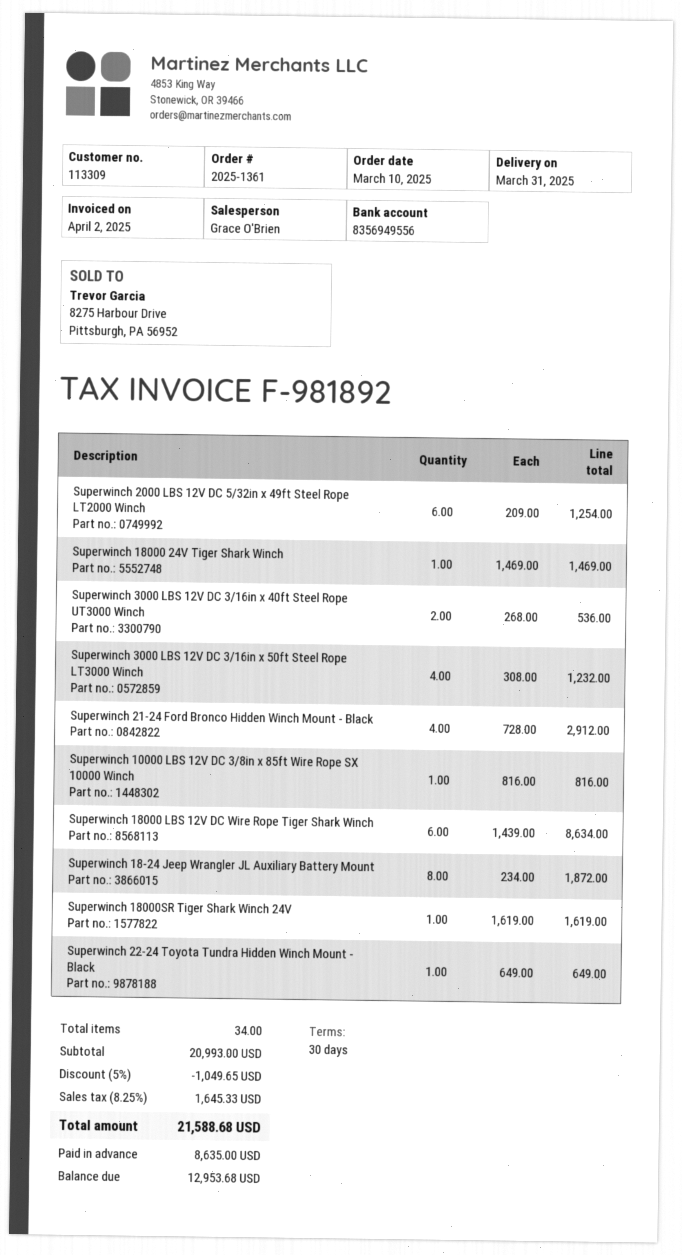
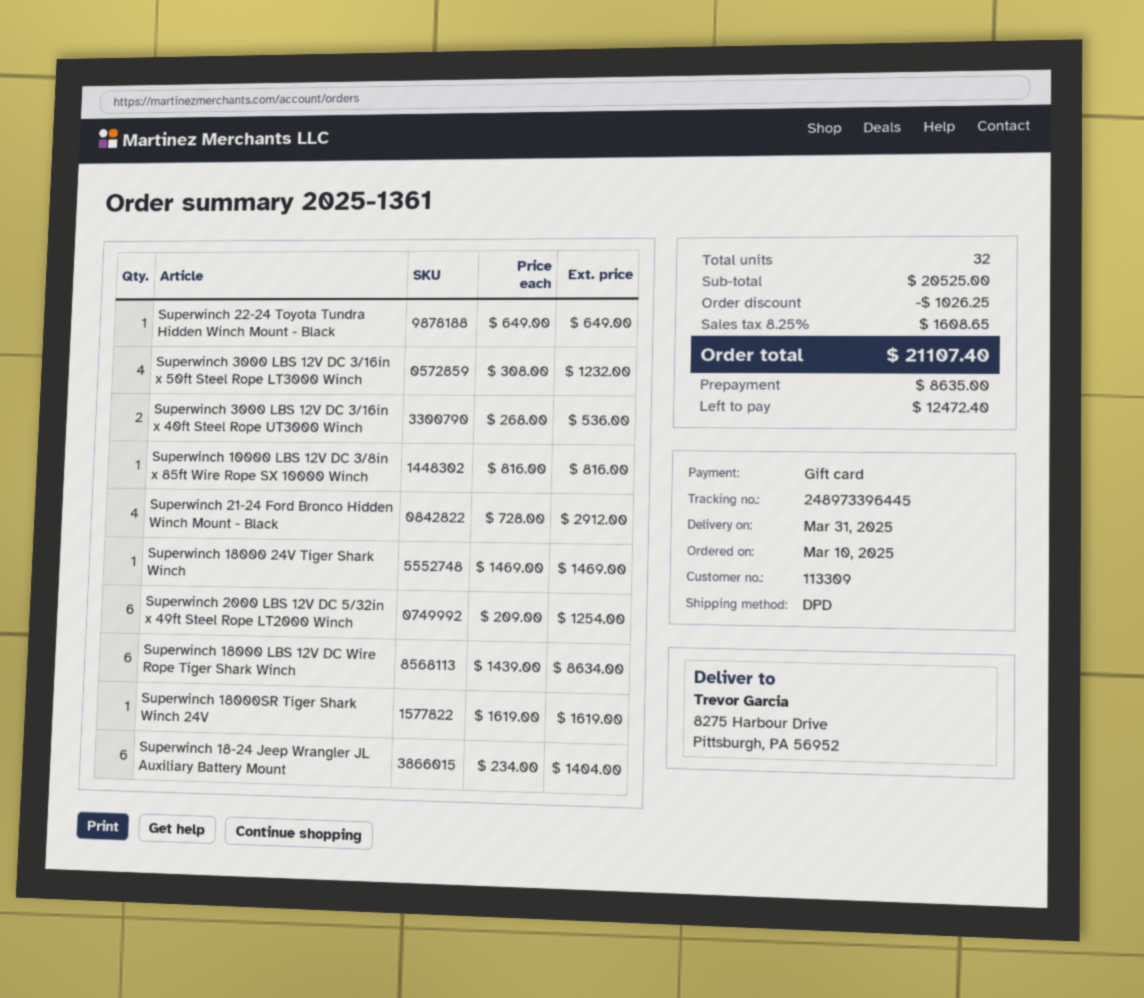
Superwinch 18-24 Jeep Wrangler JL Auxiliary Battery Mount: 8 x 234.00 = 1872.00 -> 6 x 234.00 = 1404.00
total quantity: 34 -> 32
subtotal: 20993.00 -> 20525.00
discount: 1049.65 -> 1026.25
tax: 8.25% = 1645.33 -> 8.25% = 1608.65
total: 21588.68 -> 21107.40
balance: 12953.68 -> 12472.40

